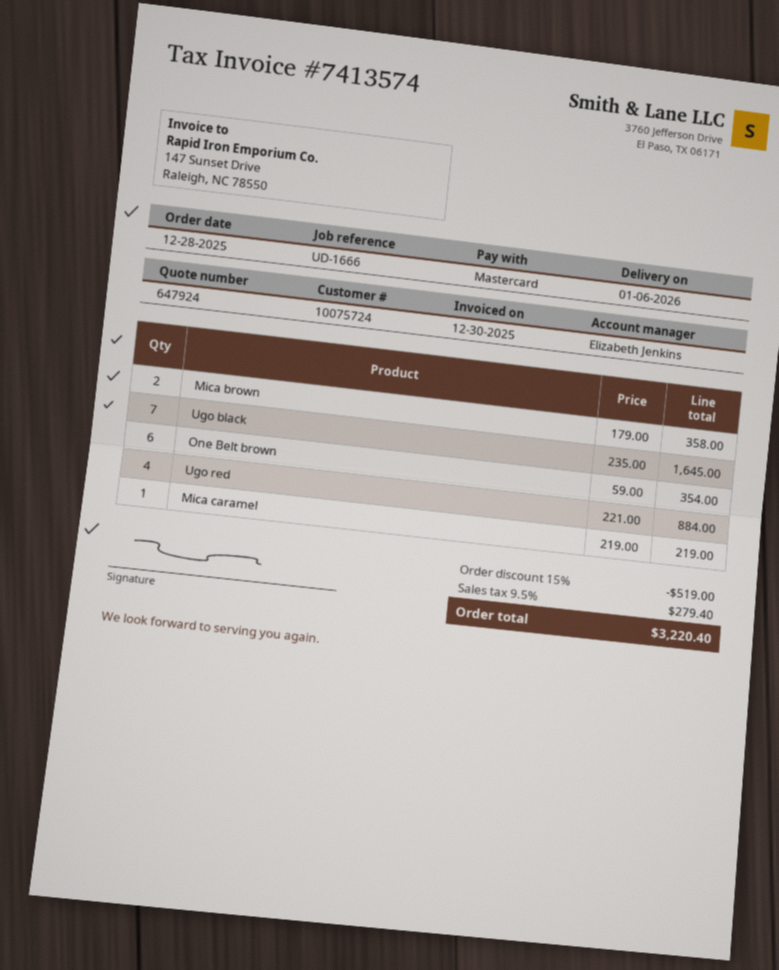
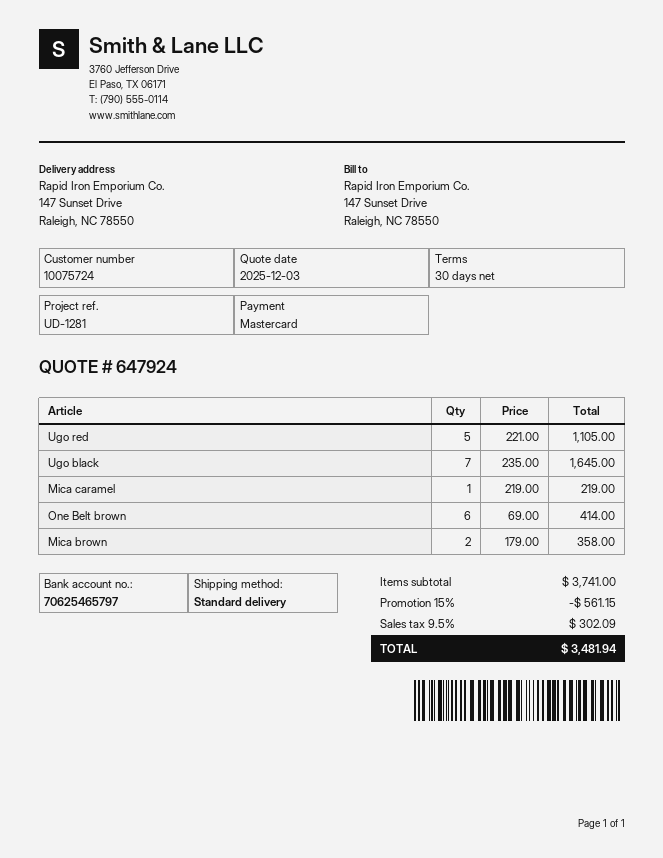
reference: UD-1666 -> UD-1281
One Belt brown: 6 x 59.00 = 354.00 -> 6 x 69.00 = 414.00
Ugo red: 4 x 221.00 = 884.00 -> 5 x 221.00 = 1105.00
discount: 15% = 519.00 -> 15% = 561.15
tax: 9.5% = 279.40 -> 9.5% = 302.09
total: 3220.40 -> 3481.94

